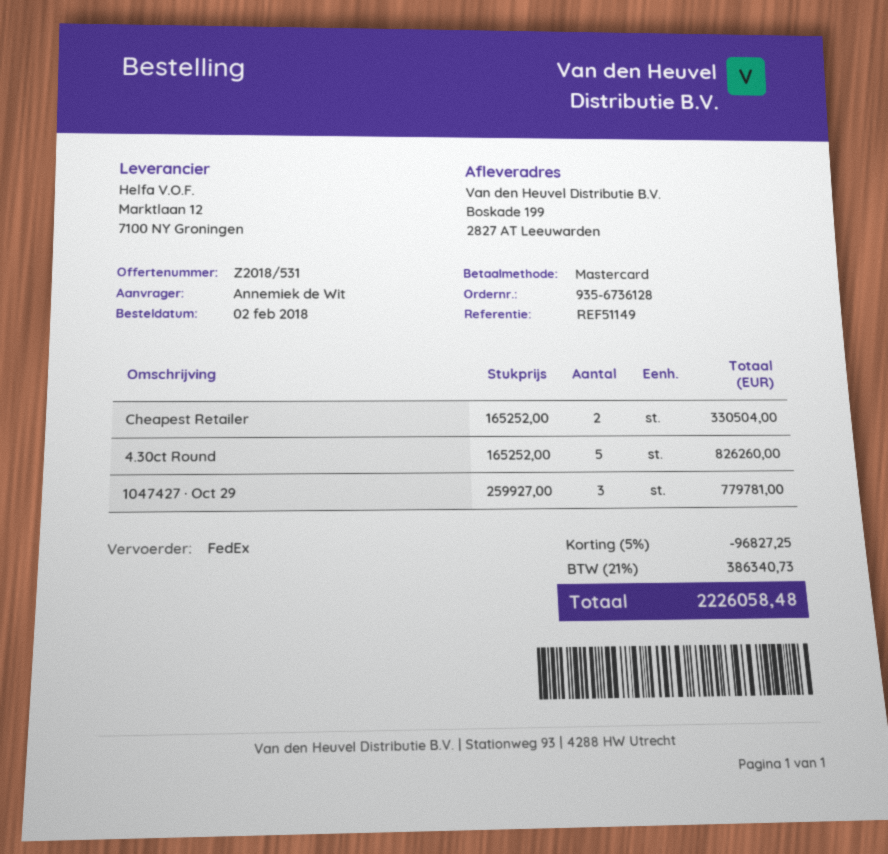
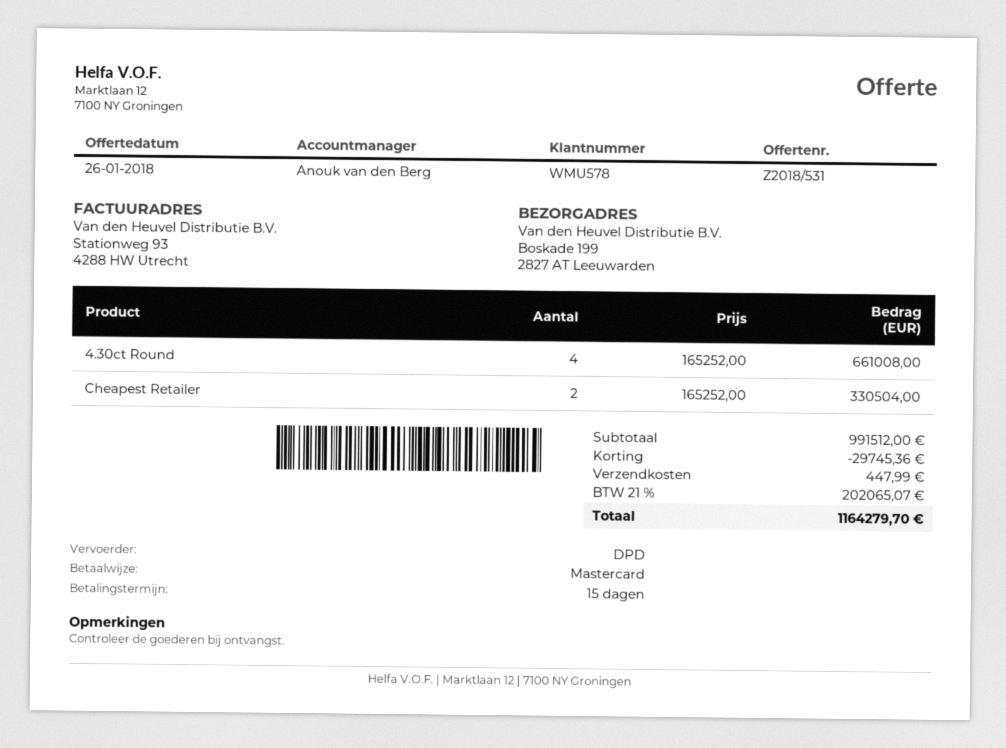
shipping method: FedEx -> DPD
4.30ct Round: 5 x 165252.00 = 826260.00 -> 4 x 165252.00 = 661008.00
1047427 · Oct 29: 3 x 259927.00 = 779781.00 -> none
discount: 96827.25 -> 29745.36
shipping: none -> 447.99
tax: 21% = 386340.73 -> 21% = 202065.07
total: 2226058.48 -> 1164279.70

